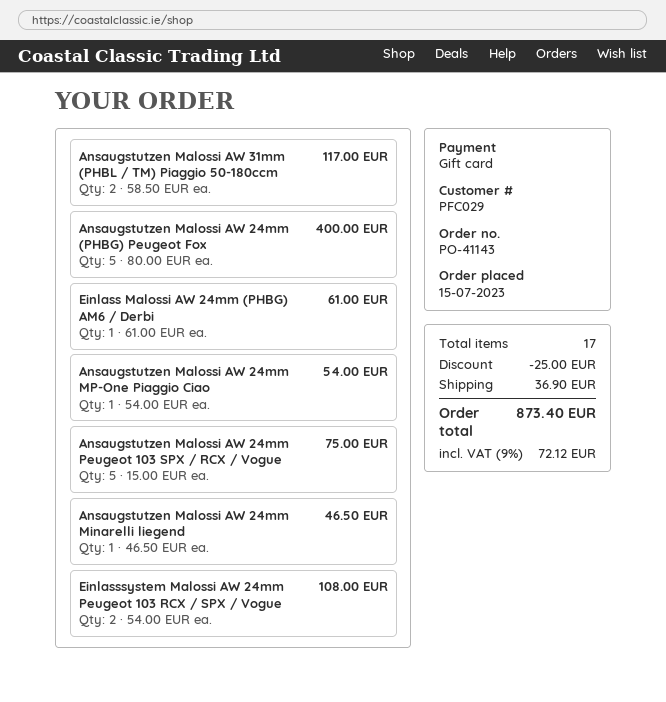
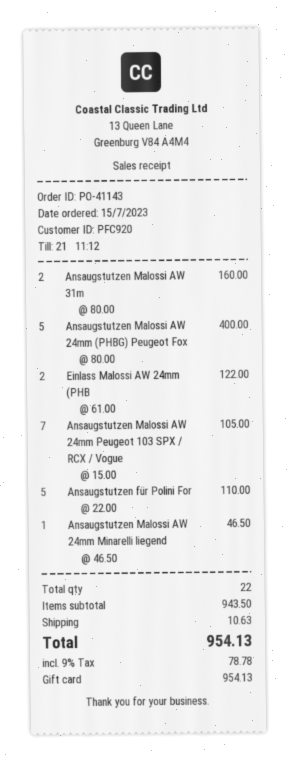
customer number: PFC029 -> PFC920
Ansaugstutzen Malossi AW 31mm (PHBL / TM) Piaggio 50-180ccm: 2 x 58.50 = 117.00 -> 2 x 80.00 = 160.00
Einlass Malossi AW 24mm (PHBG) AM6 / Derbi: 1 x 61.00 = 61.00 -> 2 x 61.00 = 122.00
Ansaugstutzen Malossi AW 24mm MP-One Piaggio Ciao: 1 x 54.00 = 54.00 -> none
Ansaugstutzen Malossi AW 24mm Peugeot 103 SPX / RCX / Vogue: 5 x 15.00 = 75.00 -> 7 x 15.00 = 105.00
Einlasssystem Malossi AW 24mm Peugeot 103 RCX / SPX / Vogue: 2 x 54.00 = 108.00 -> none
Ansaugstutzen für Polini For: none -> 5 x 22.00 = 110.00
total quantity: 17 -> 22
discount: 25.00 -> none
shipping: 36.90 -> 10.63
tax: 9% = 72.12 -> 9% = 78.78
total: 873.40 -> 954.13

